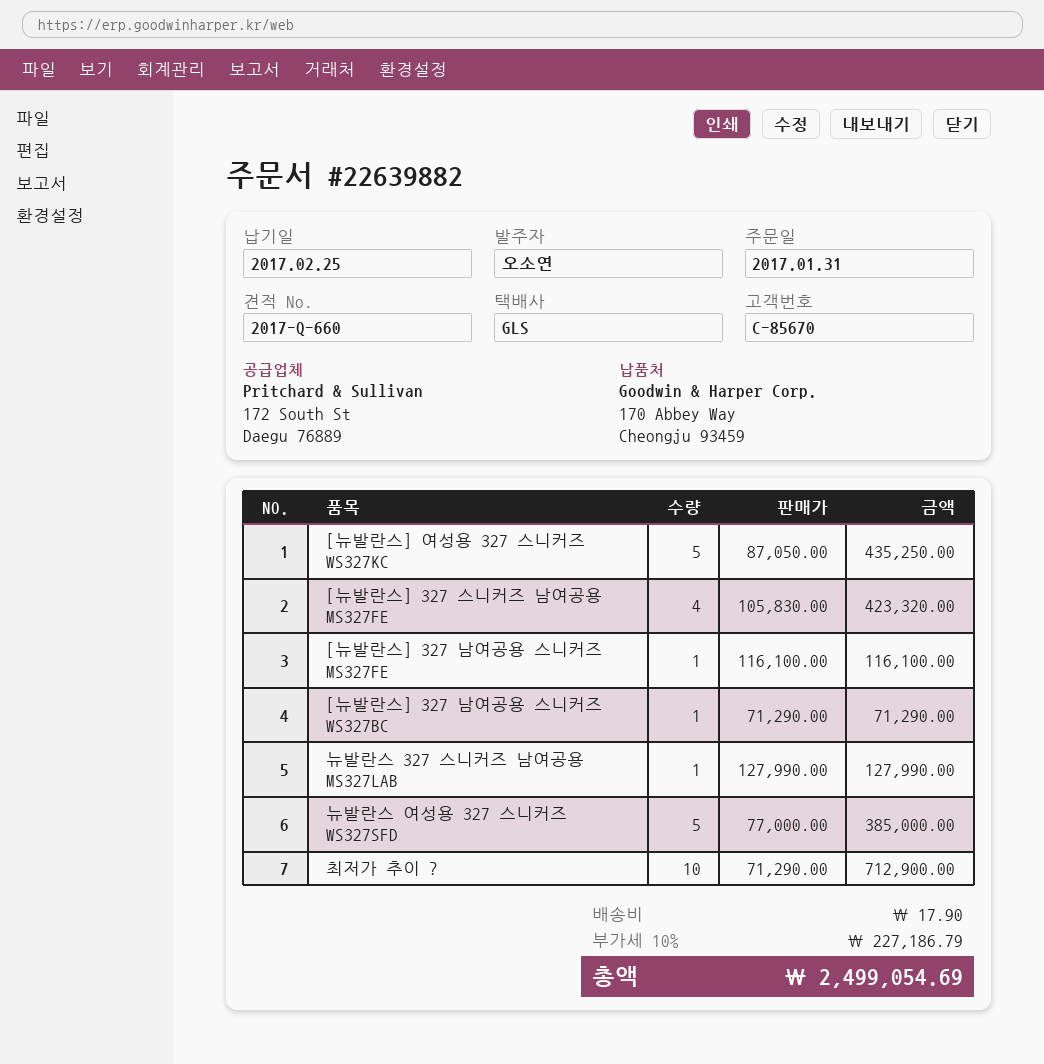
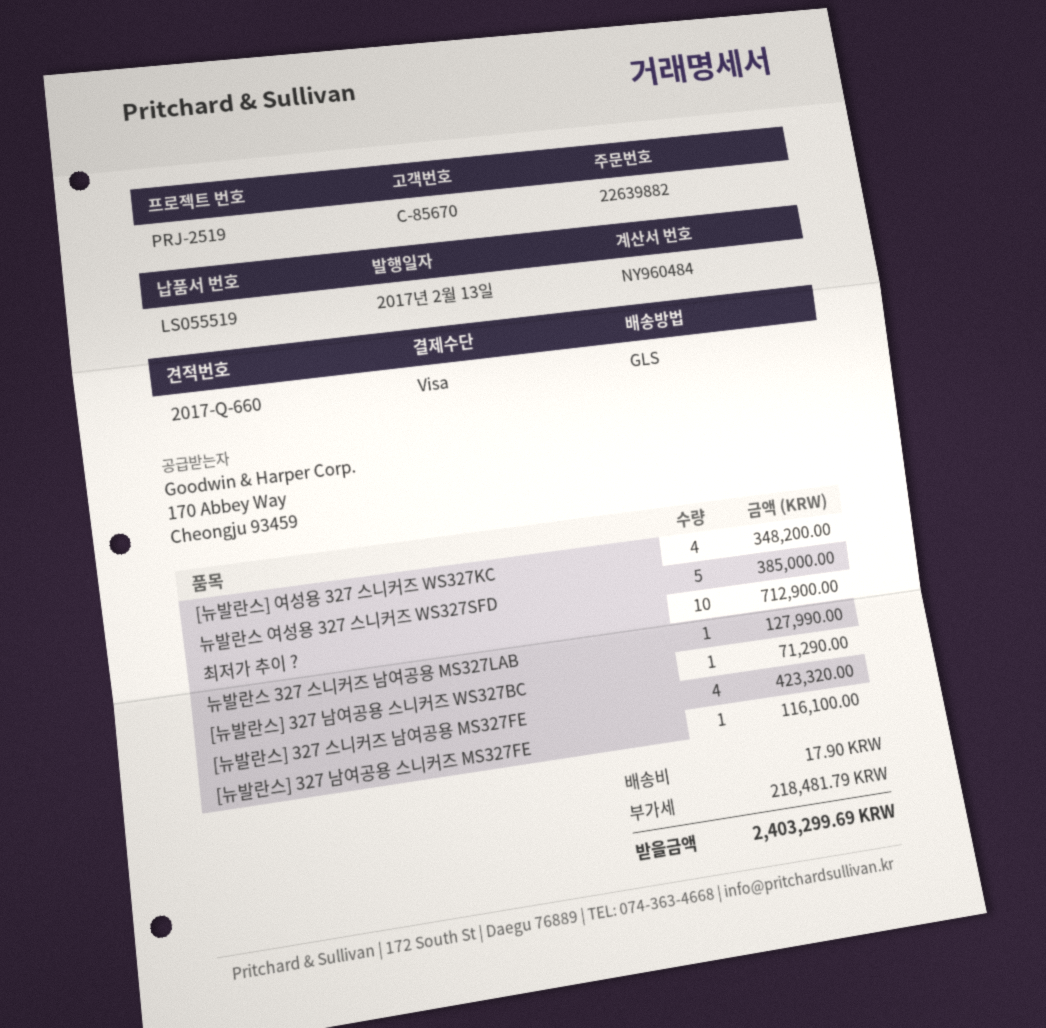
[뉴발란스] 여성용 327 스니커즈 WS327KC: 5 for 435250.00 -> 4 for 348200.00
tax: 227186.79 -> 218481.79
total: 2499054.69 -> 2403299.69

